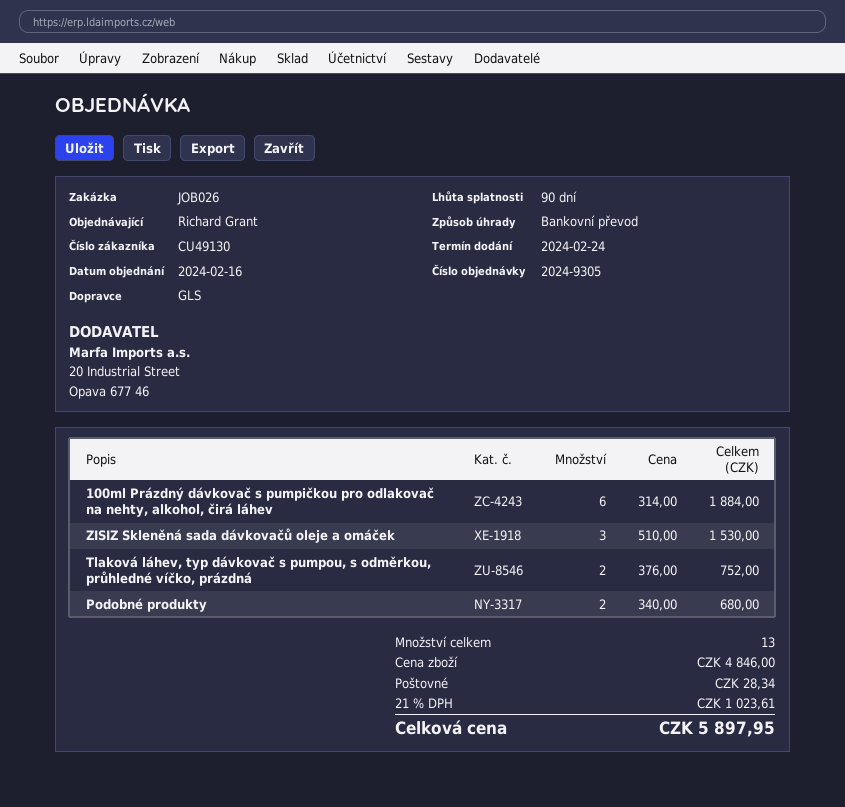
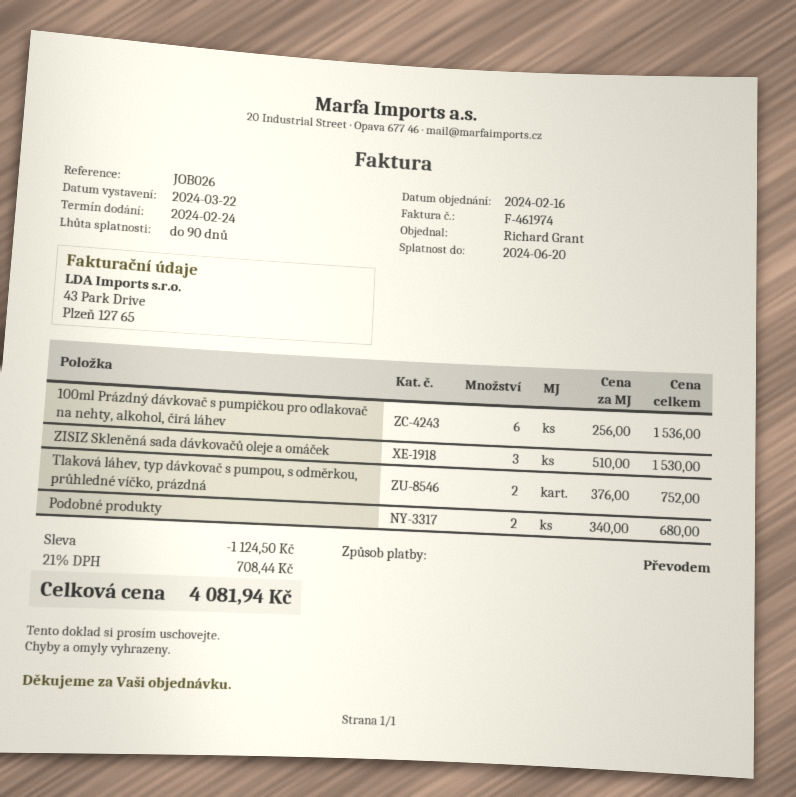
100ml Prázdný dávkovač s pumpičkou pro odlakovač na nehty, alkohol, čirá láhev: 6 x 314.00 = 1884.00 -> 6 x 256.00 = 1536.00
discount: none -> 1124.50
shipping: 28.34 -> none
tax: 21% = 1023.61 -> 21% = 708.44
total: 5897.95 -> 4081.94

